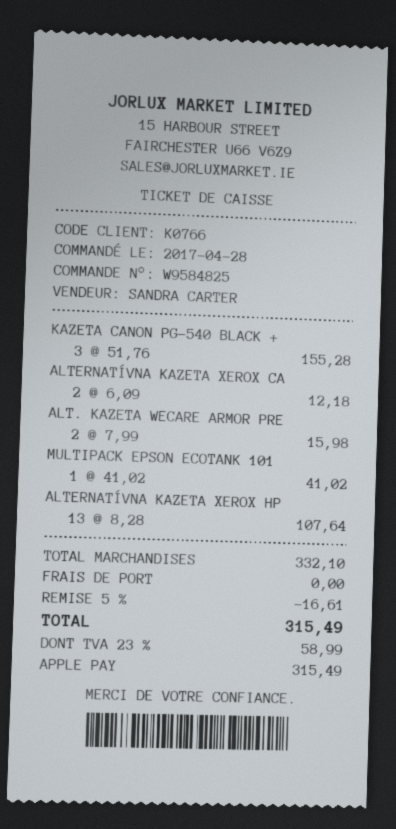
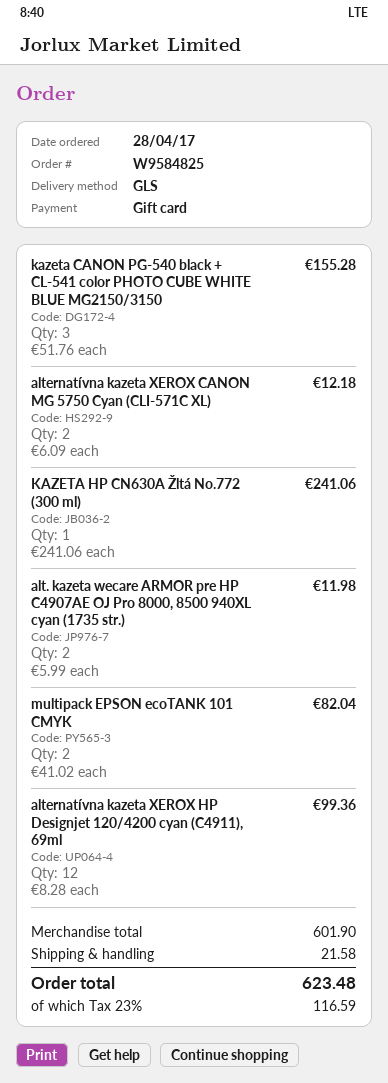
payment method: Apple Pay -> gift card
ALT. KAZETA WECARE ARMOR PRE: 2 x 7.99 = 15.98 -> 2 x 5.99 = 11.98
MULTIPACK EPSON ECOTANK 101: 1 x 41.02 = 41.02 -> 2 x 41.02 = 82.04
ALTERNATÍVNA KAZETA XEROX HP: 13 x 8.28 = 107.64 -> 12 x 8.28 = 99.36
KAZETA HP CN630A Žltá No.772 (300 ml): none -> 1 x 241.06 = 241.06
subtotal: 332.10 -> 601.90
discount: 5% = 16.61 -> none
shipping: 0.00 -> 21.58
tax: 23% = 58.99 -> 23% = 116.59
total: 315.49 -> 623.48

